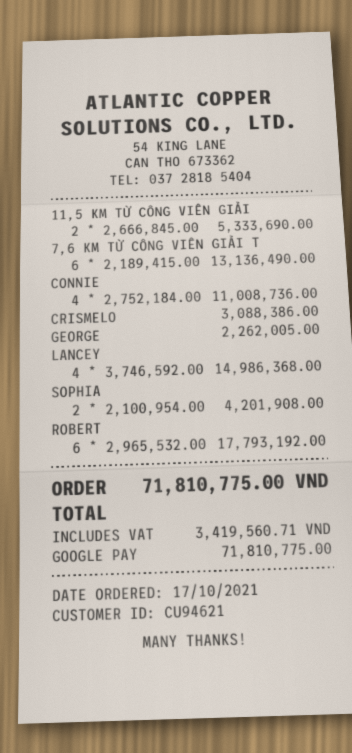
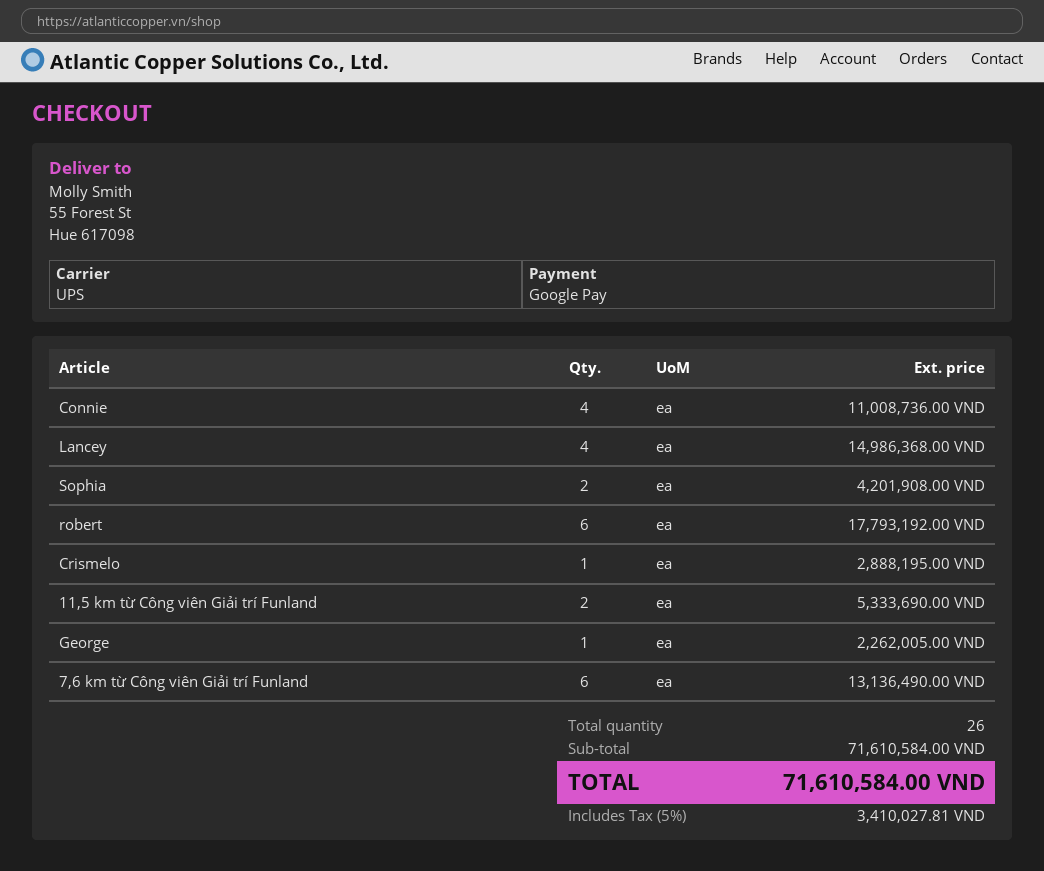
CRISMELO: 1 for 3088386.00 -> 1 for 2888195.00
tax: 3419560.71 -> 3410027.81
total: 71810775.00 -> 71610584.00

